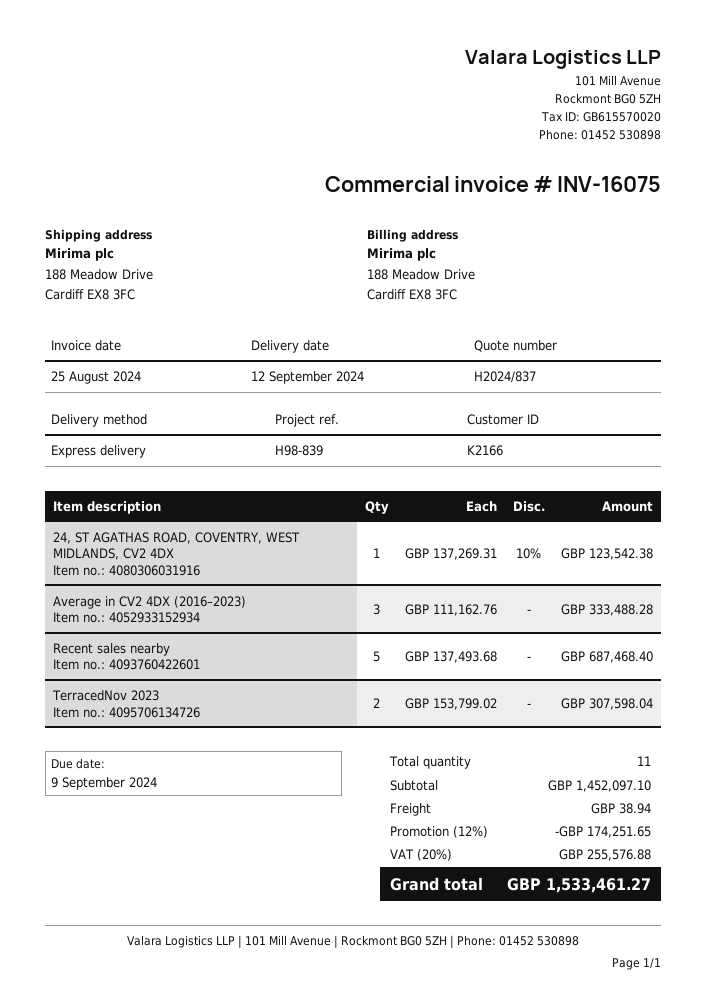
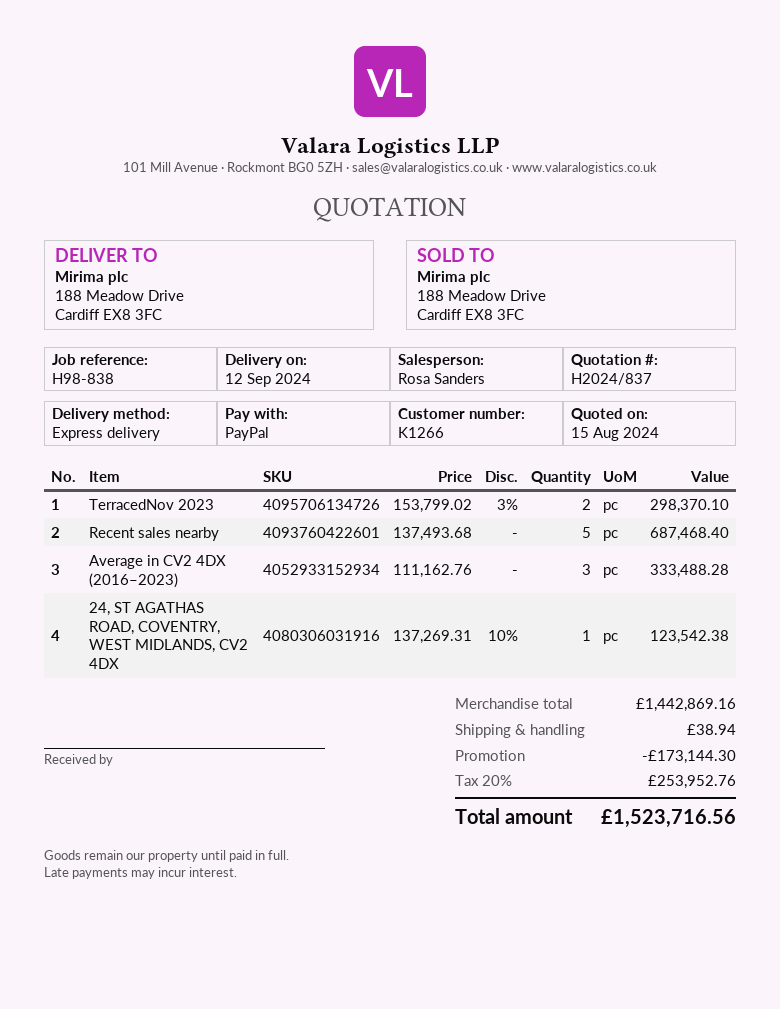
customer number: K2166 -> K1266
reference: H98-839 -> H98-838
TerracedNov 2023: 2 x 153799.02 = 307598.04 -> 2 x 153799.02 - 3% = 298370.10
subtotal: 1452097.10 -> 1442869.16
discount: 174251.65 -> 173144.30
tax: 20% = 255576.88 -> 20% = 253952.76
total: 1533461.27 -> 1523716.56

